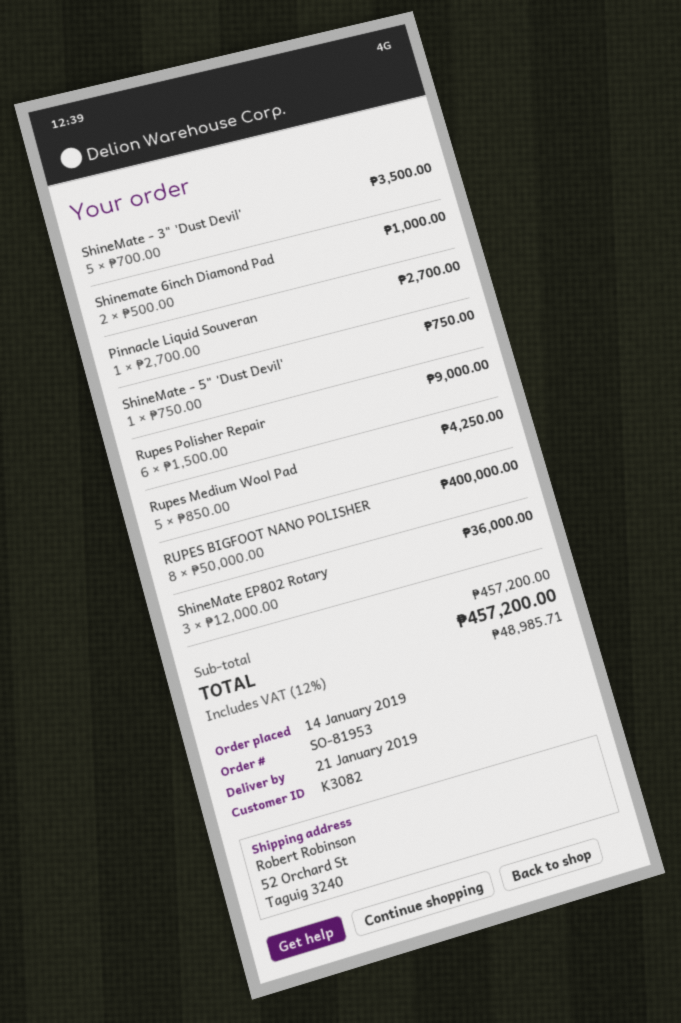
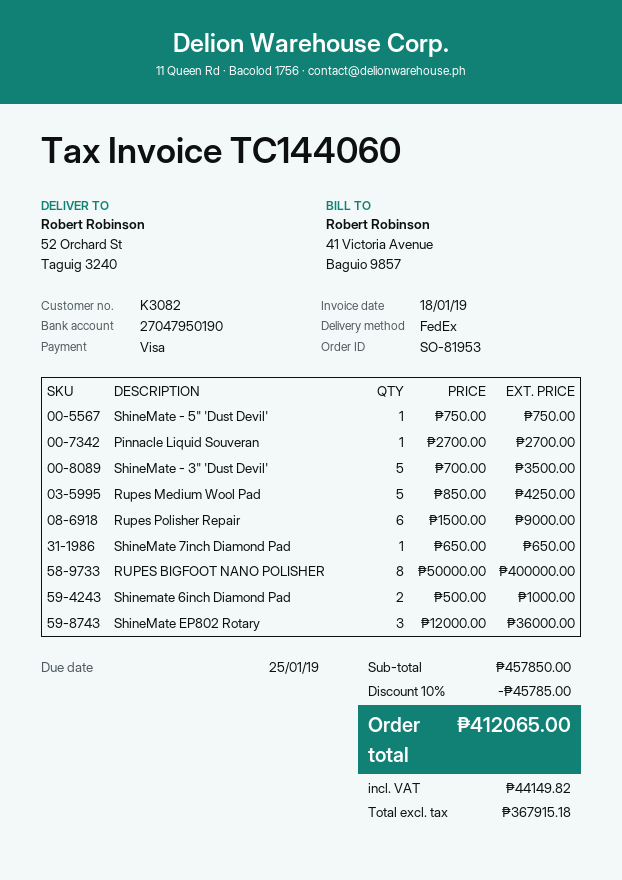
ShineMate 7inch Diamond Pad: none -> 1 x 650.00 = 650.00
subtotal: 457200.00 -> 457850.00
discount: none -> 10% = 45785.00
tax: 48985.71 -> 44149.82
total: 457200.00 -> 412065.00

